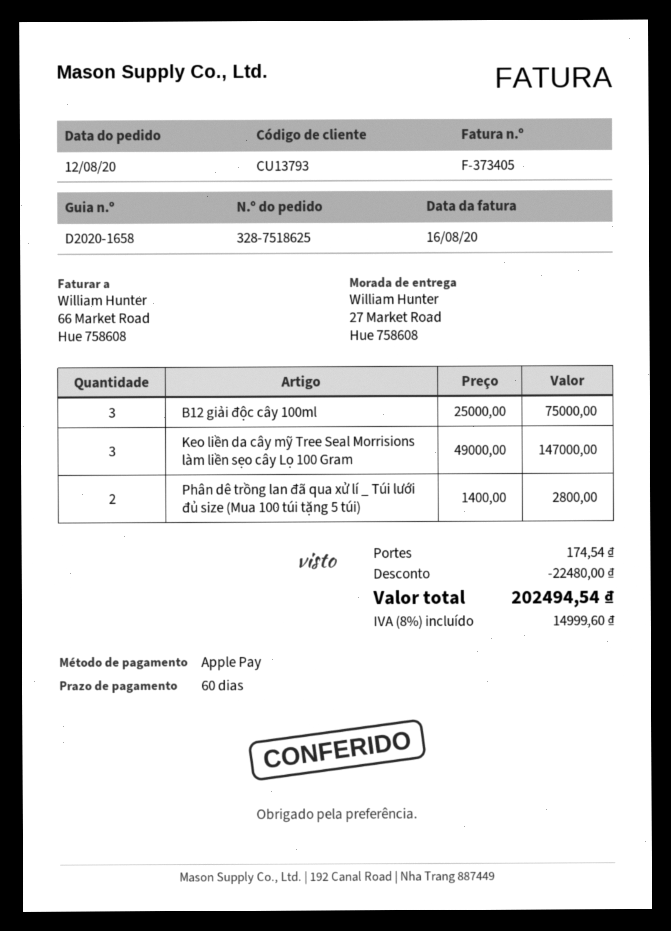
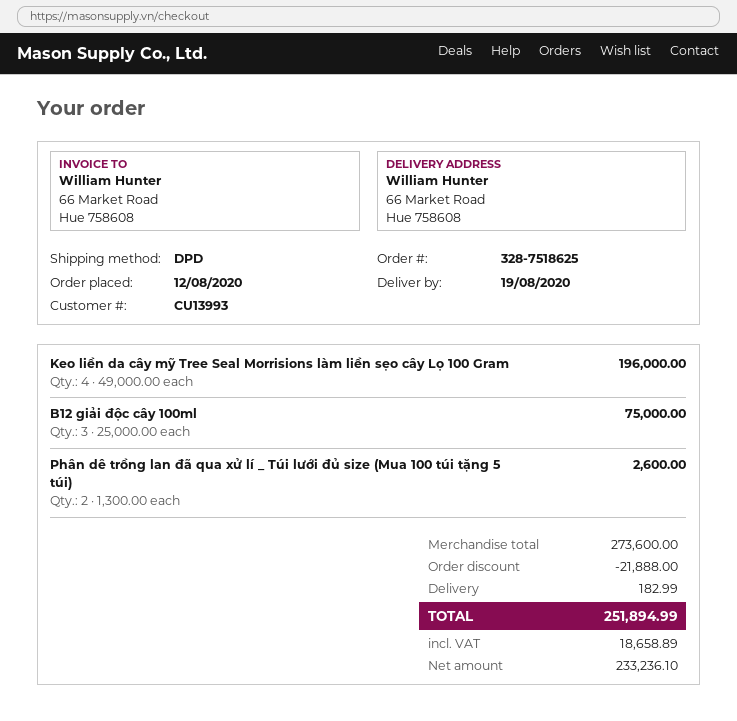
customer number: CU13793 -> CU13993
ship to: 27 Market Road, Hue 758608 -> 66 Market Road, Hue 758608
Keo liền da cây mỹ Tree Seal Morrisions làm liền sẹo cây Lọ 100 Gram: 3 x 49000.00 = 147000.00 -> 4 x 49000.00 = 196000.00
Phân dê trồng lan đã qua xử lí _ Túi lưới đủ size (Mua 100 túi tặng 5 túi): 2 x 1400.00 = 2800.00 -> 2 x 1300.00 = 2600.00
discount: 22480.00 -> 21888.00
shipping: 174.54 -> 182.99
tax: 14999.60 -> 18658.89
total: 202494.54 -> 251894.99

